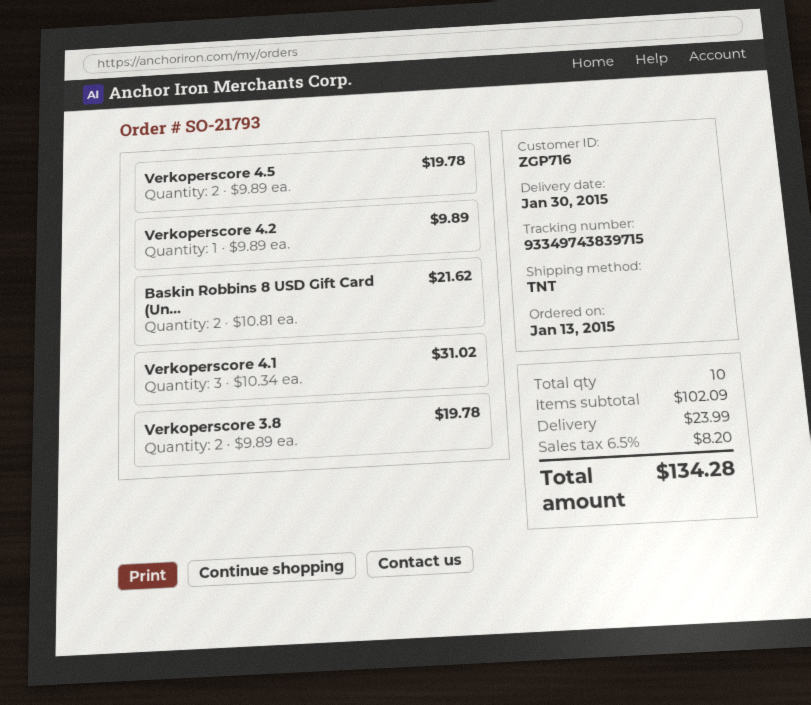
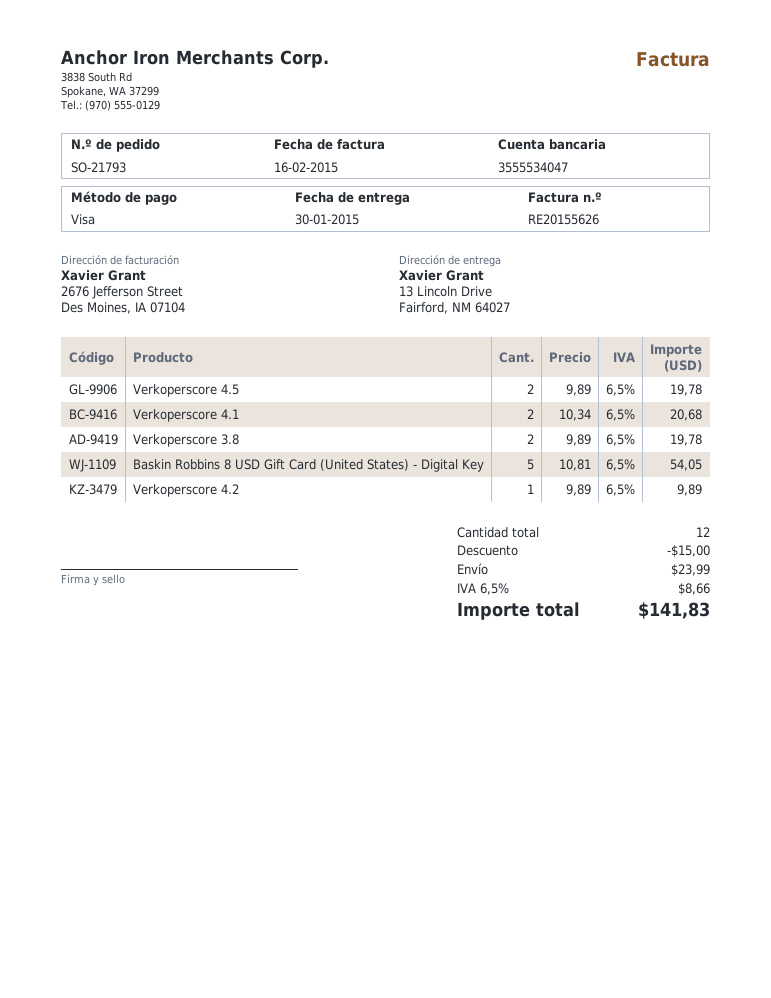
Baskin Robbins 8 USD Gift Card (Un...: 2 x 10.81 = 21.62 -> 5 x 10.81 = 54.05
Verkoperscore 4.1: 3 x 10.34 = 31.02 -> 2 x 10.34 = 20.68
total quantity: 10 -> 12
discount: none -> 15.00
tax: 6.5% = 8.20 -> 6.5% = 8.66
total: 134.28 -> 141.83

